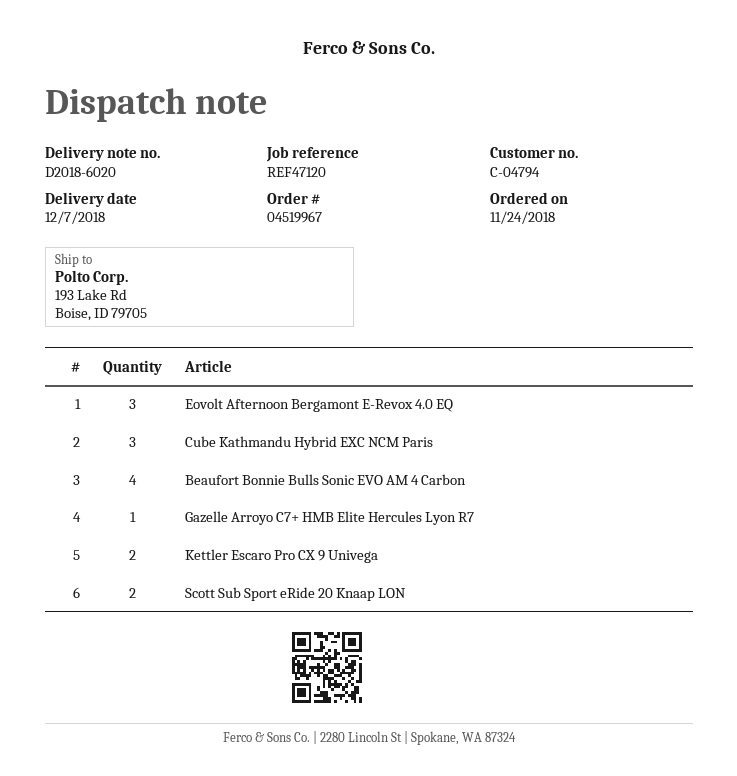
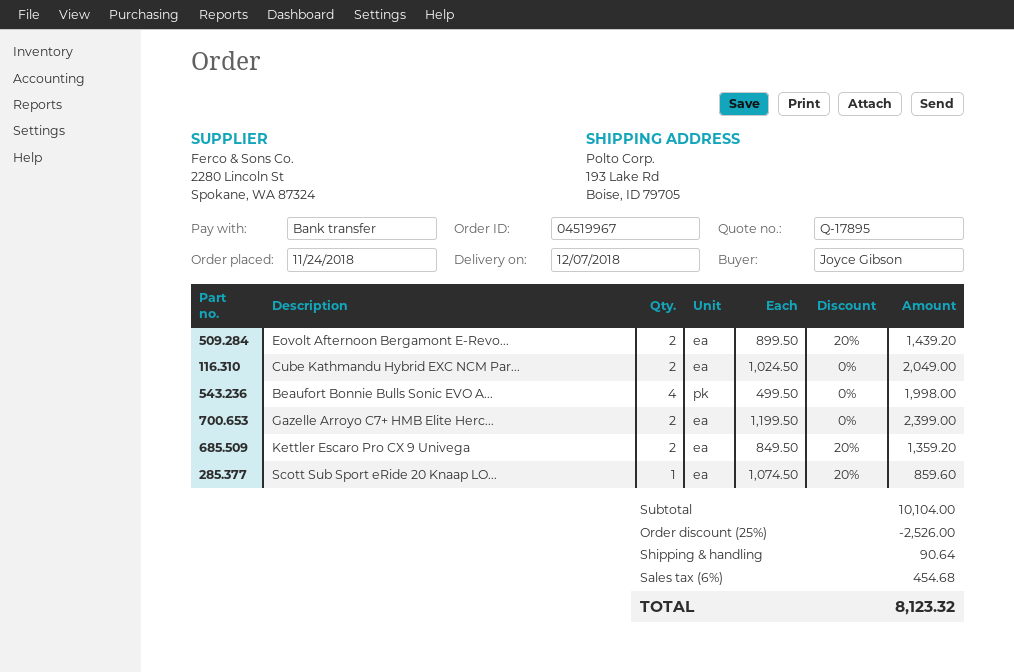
Eovolt Afternoon Bergamont E-Revox 4.0 EQ: 3 -> 2
Cube Kathmandu Hybrid EXC NCM Paris: 3 -> 2
Gazelle Arroyo C7+ HMB Elite Hercules Lyon R7: 1 -> 2
Scott Sub Sport eRide 20 Knaap LON: 2 -> 1

